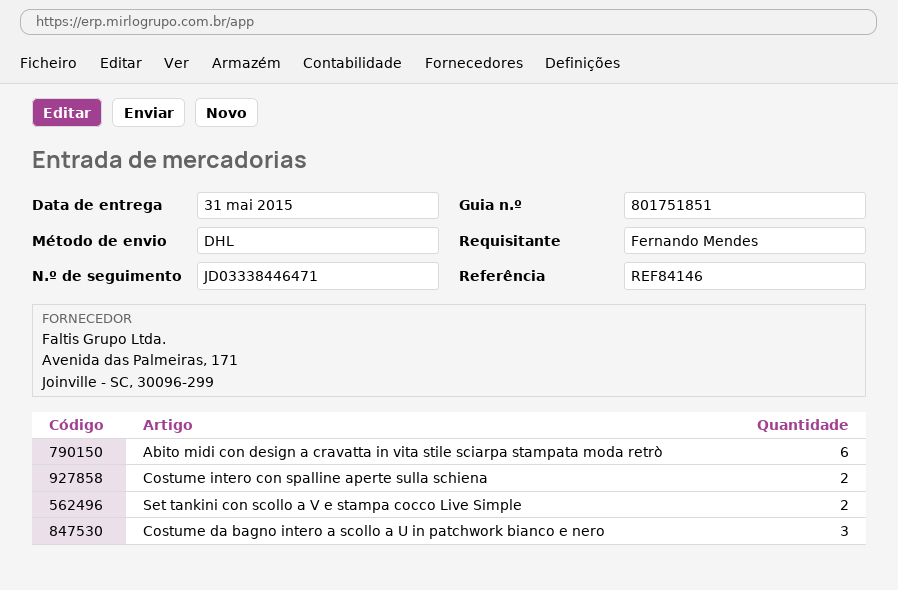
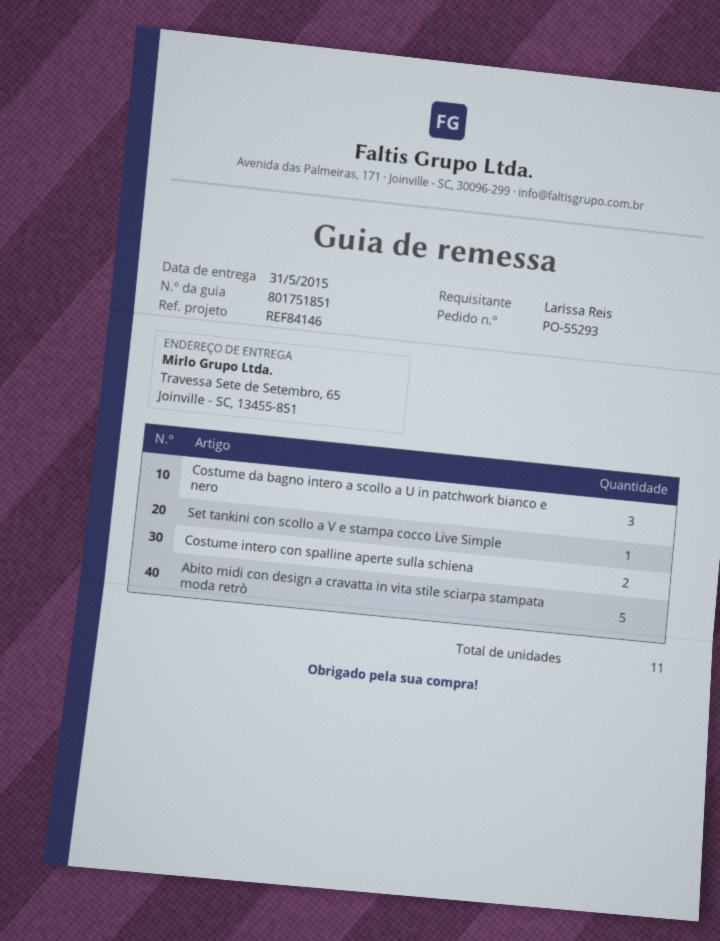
ordered by: Fernando Mendes -> Larissa Reis
Abito midi con design a cravatta in vita stile sciarpa stampata moda retrò: 6 -> 5
Set tankini con scollo a V e stampa cocco Live Simple: 2 -> 1

